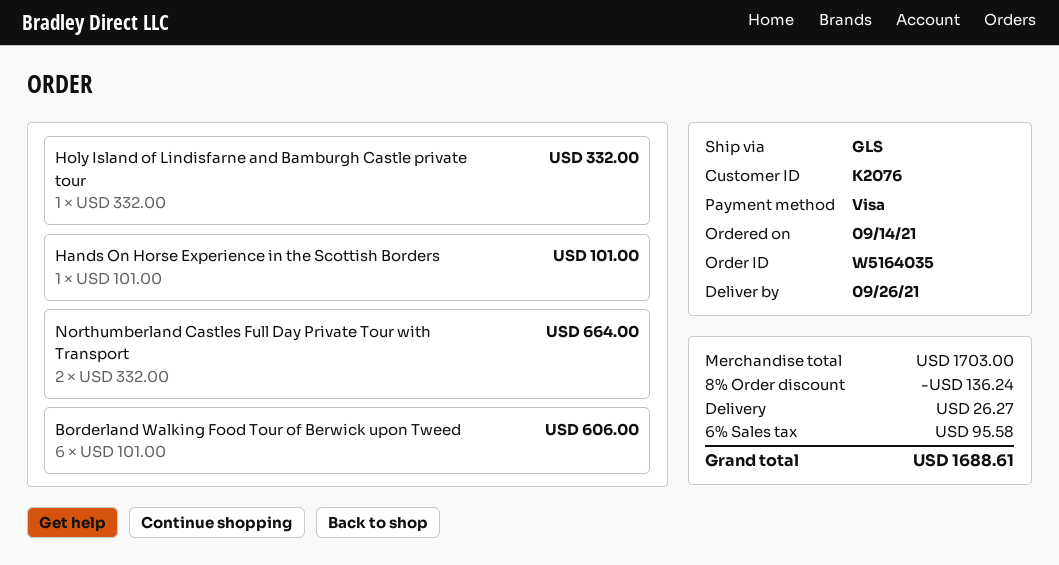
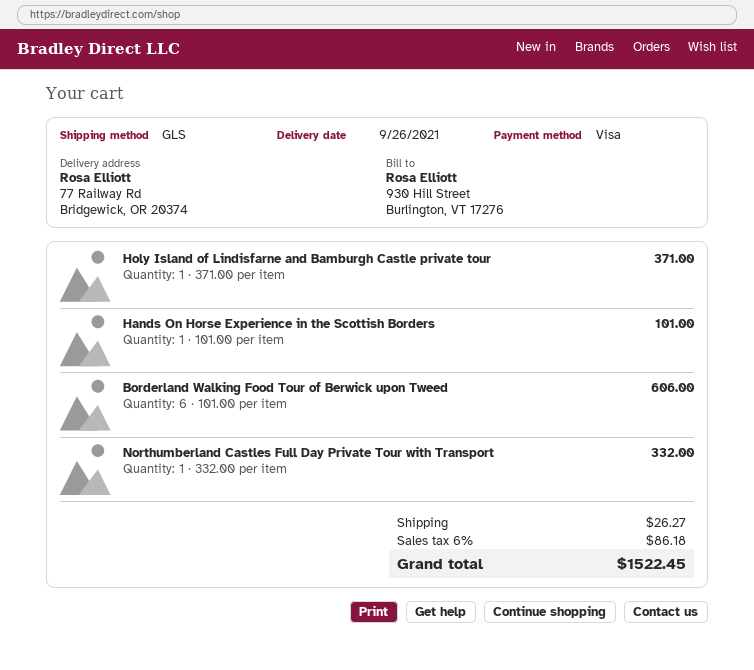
Holy Island of Lindisfarne and Bamburgh Castle private tour: 1 x 332.00 = 332.00 -> 1 x 371.00 = 371.00
Northumberland Castles Full Day Private Tour with Transport: 2 x 332.00 = 664.00 -> 1 x 332.00 = 332.00
discount: 8% = 136.24 -> none
tax: 6% = 95.58 -> 6% = 86.18
total: 1688.61 -> 1522.45

